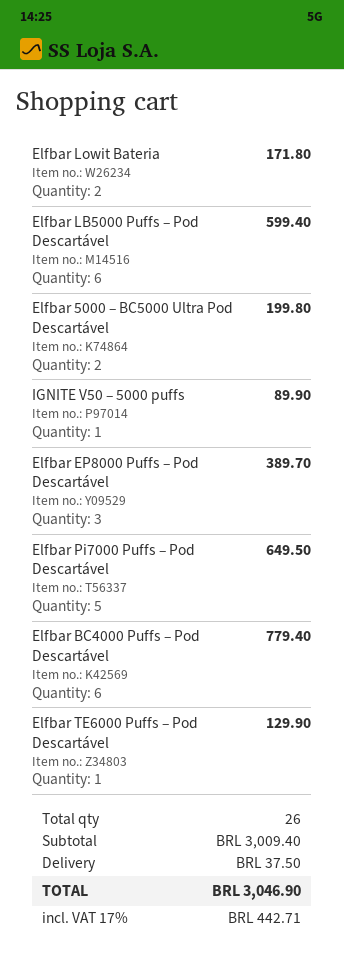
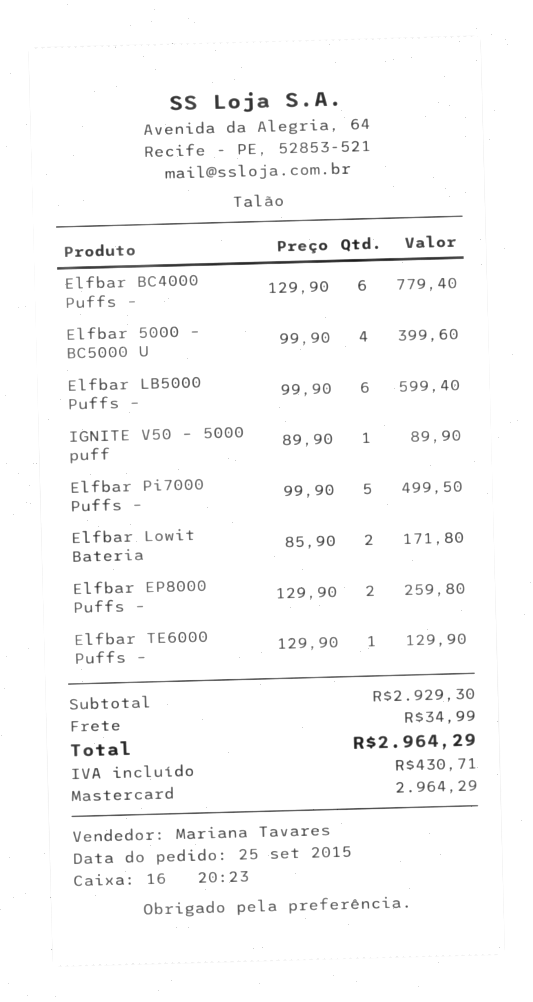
Elfbar 5000 – BC5000 Ultra Pod Descartável: 2 for 199.80 -> 4 for 399.60
Elfbar EP8000 Puffs – Pod Descartável: 3 for 389.70 -> 2 for 259.80
Elfbar Pi7000 Puffs – Pod Descartável: 5 for 649.50 -> 5 for 499.50
subtotal: 3009.40 -> 2929.30
shipping: 37.50 -> 34.99
tax: 442.71 -> 430.71
total: 3046.90 -> 2964.29

